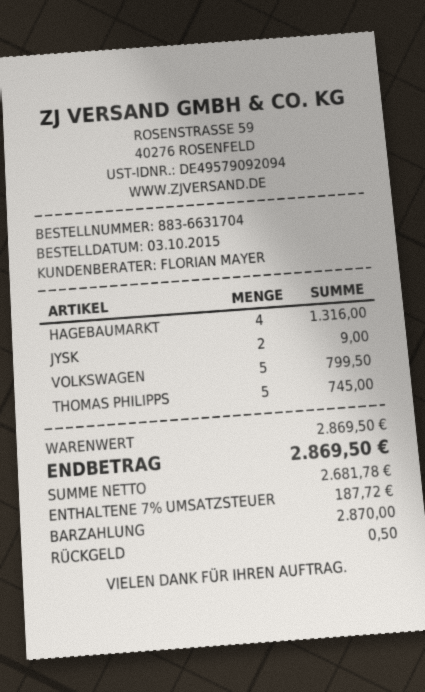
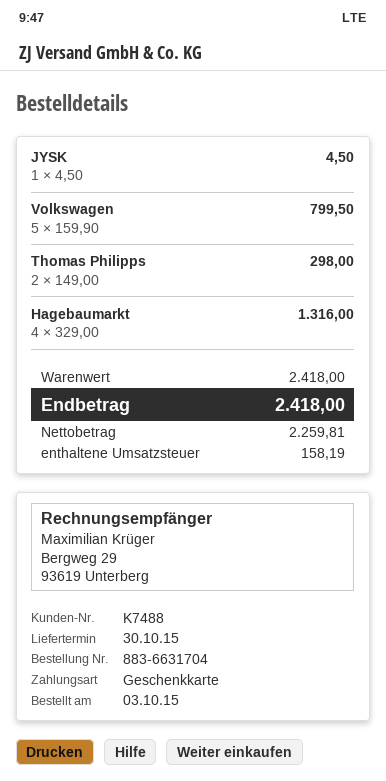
payment method: cash -> gift card
JYSK: 2 for 9.00 -> 1 for 4.50
THOMAS PHILIPPS: 5 for 745.00 -> 2 for 298.00
subtotal: 2869.50 -> 2418.00
net: 2681.78 -> 2259.81
tax: 187.72 -> 158.19
total: 2869.50 -> 2418.00

